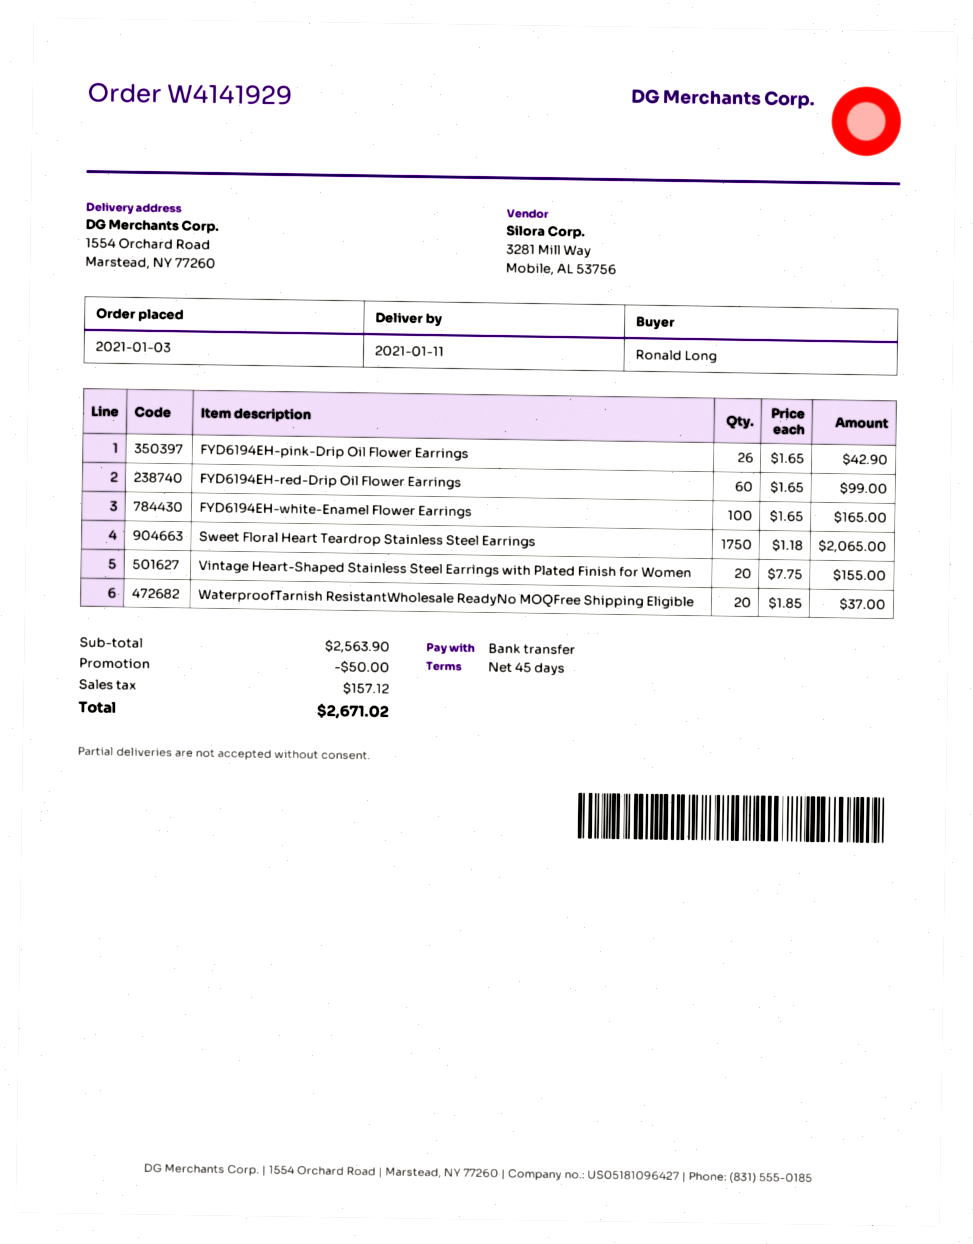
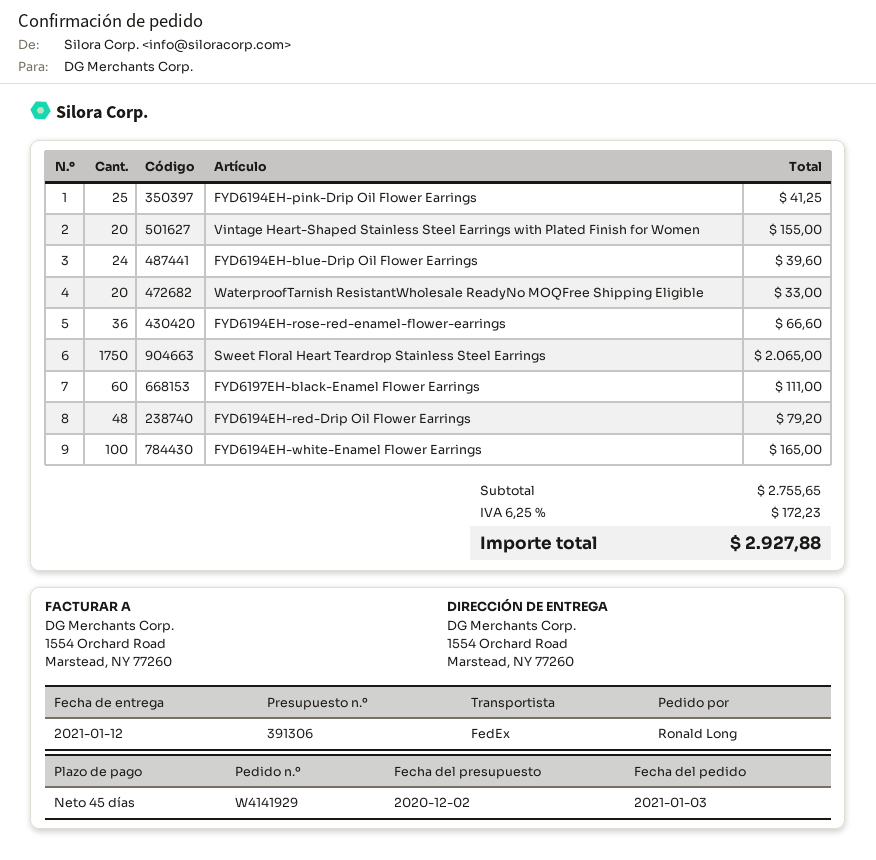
delivery date: 2021-01-11 -> 2021-01-12
FYD6194EH-pink-Drip Oil Flower Earrings: 26 for 42.90 -> 25 for 41.25
FYD6194EH-red-Drip Oil Flower Earrings: 60 for 99.00 -> 48 for 79.20
WaterproofTarnish ResistantWholesale ReadyNo MOQFree Shipping Eligible: 20 for 37.00 -> 20 for 33.00
FYD6194EH-blue-Drip Oil Flower Earrings: none -> 24 for 39.60
FYD6194EH-rose-red-enamel-flower-earrings: none -> 36 for 66.60
FYD6197EH-black-Enamel Flower Earrings: none -> 60 for 111.00
subtotal: 2563.90 -> 2755.65
discount: 50.00 -> none
tax: 157.12 -> 172.23
total: 2671.02 -> 2927.88

